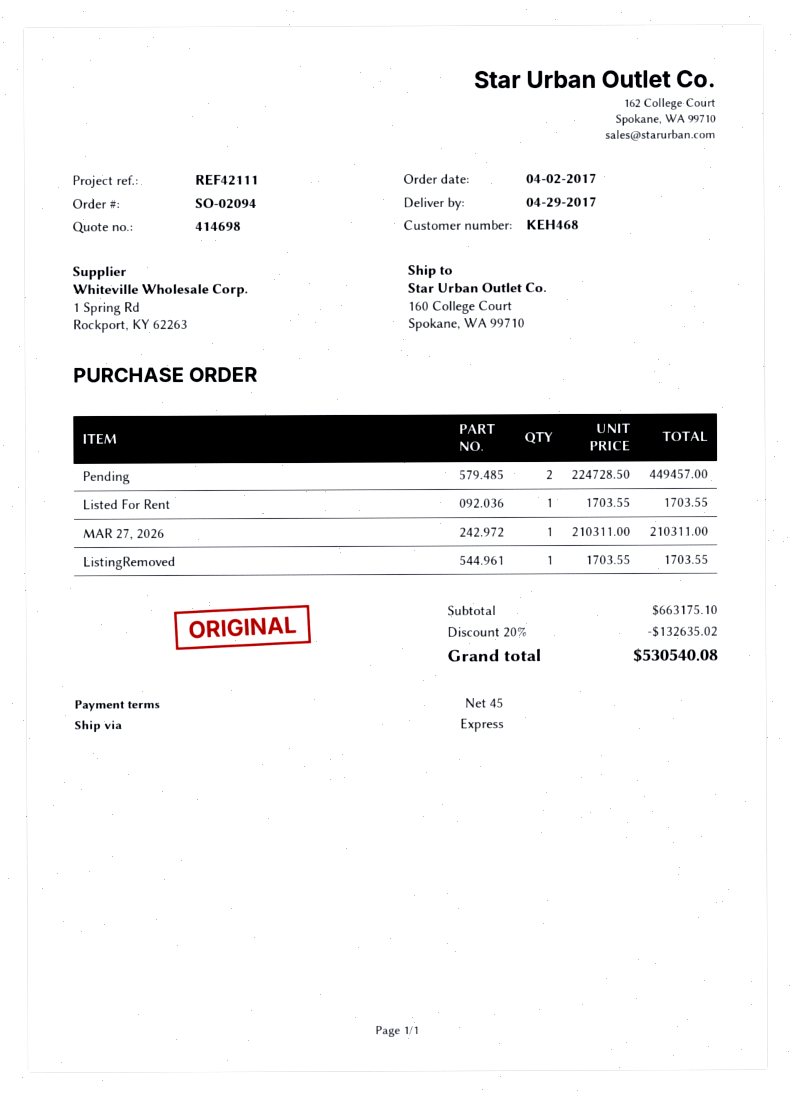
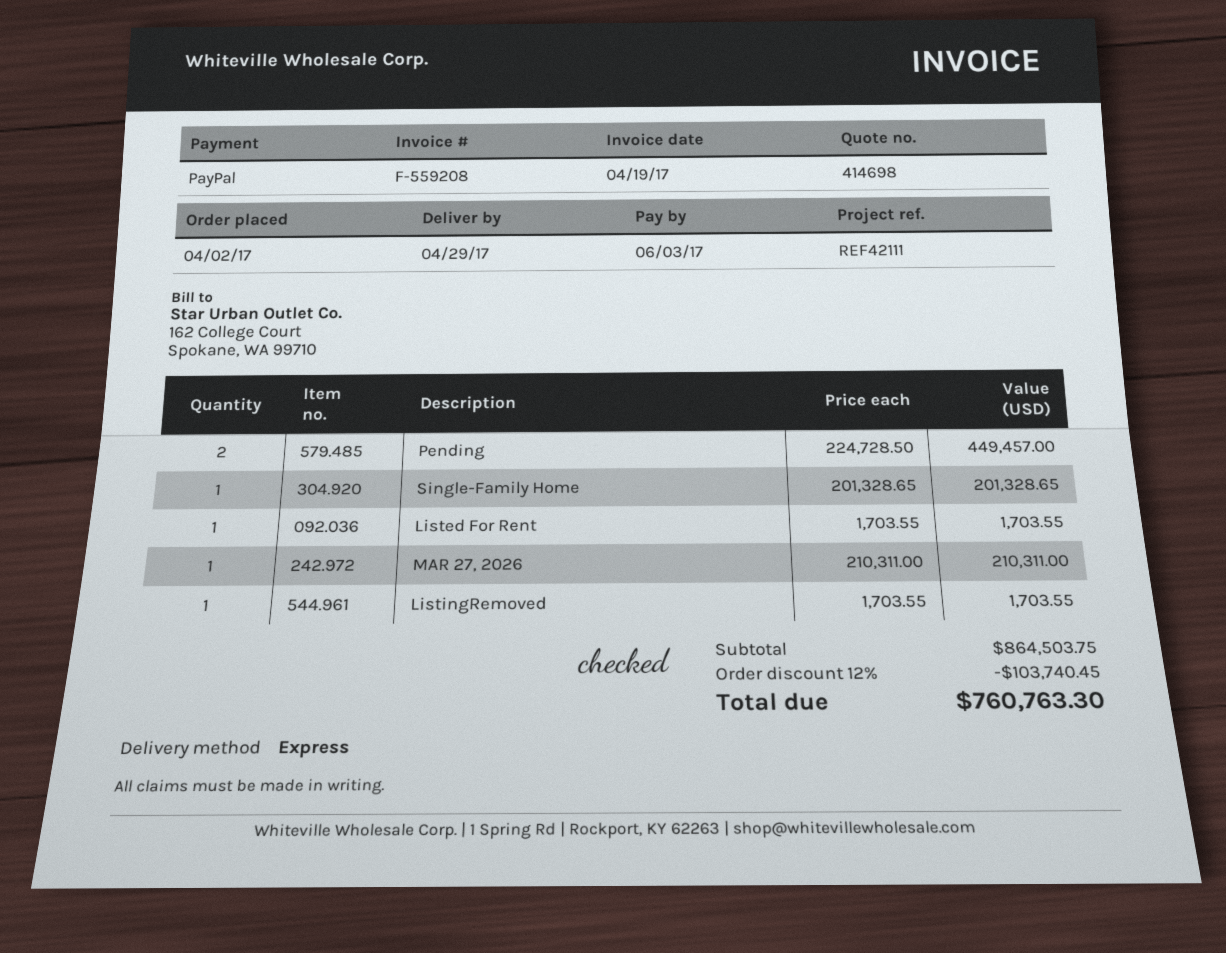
Single-Family Home: none -> 1 x 201328.65 = 201328.65
subtotal: 663175.10 -> 864503.75
discount: 20% = 132635.02 -> 12% = 103740.45
total: 530540.08 -> 760763.30

